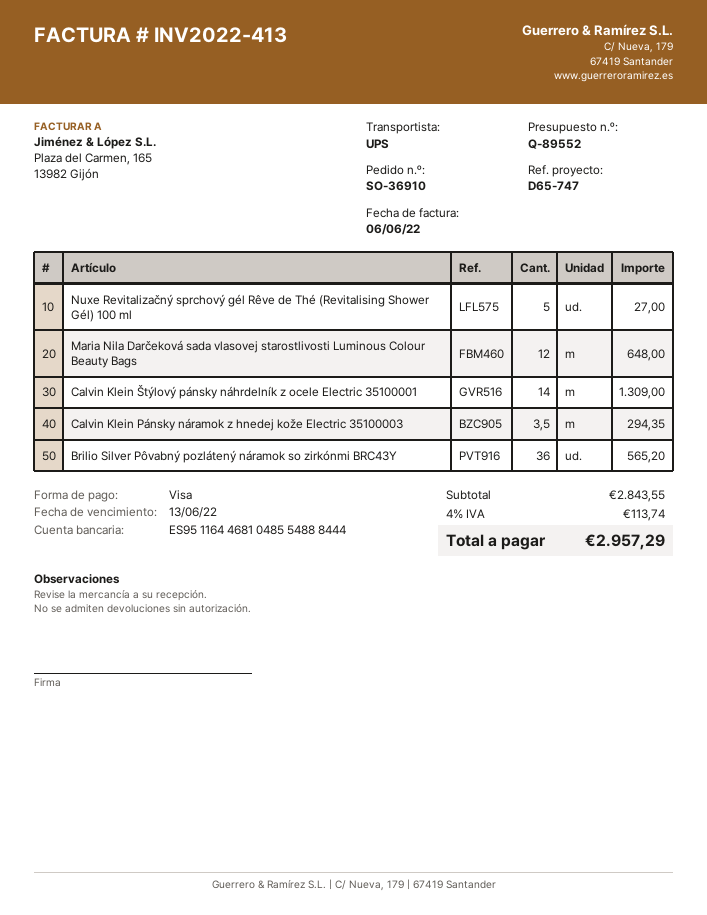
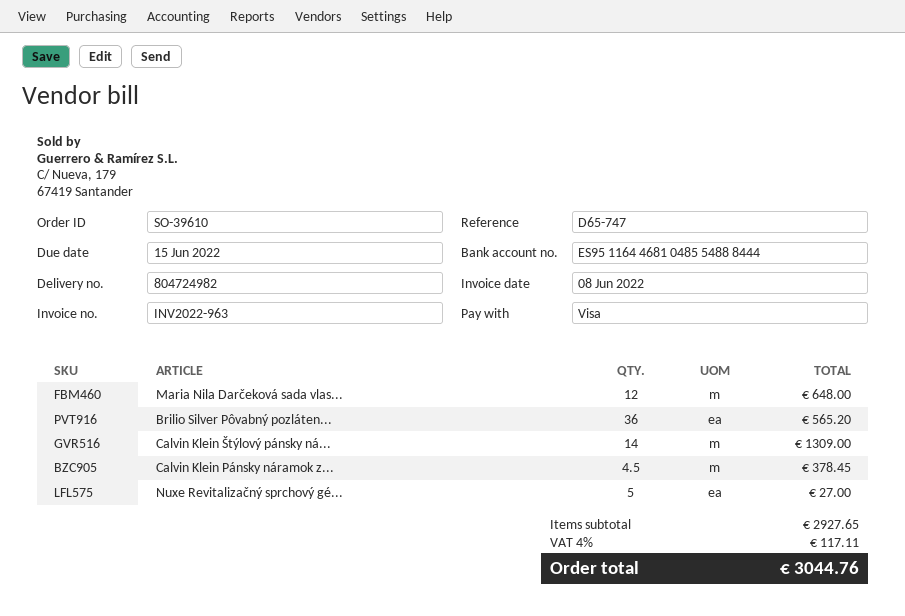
order number: SO-36910 -> SO-39610
invoice number: INV2022-413 -> INV2022-963
invoice date: 2022-06-06 -> 2022-06-08
due date: 2022-06-13 -> 2022-06-15
Calvin Klein Pánsky náramok z hnedej kože Electric 35100003: 3.5 for 294.35 -> 4.5 for 378.45
subtotal: 2843.55 -> 2927.65
tax: 4% = 113.74 -> 4% = 117.11
total: 2957.29 -> 3044.76

